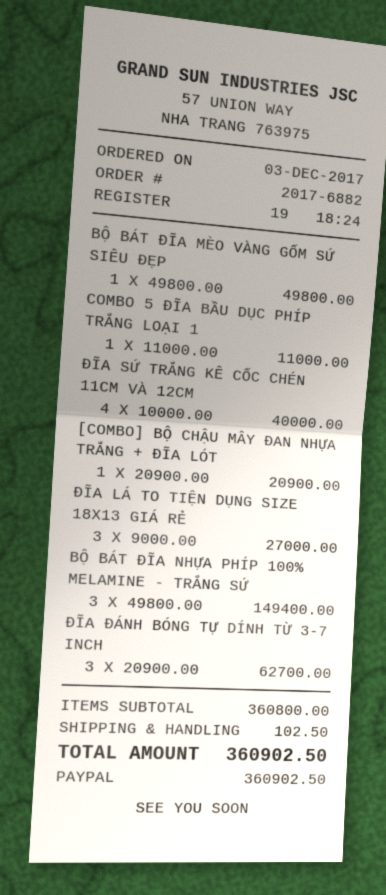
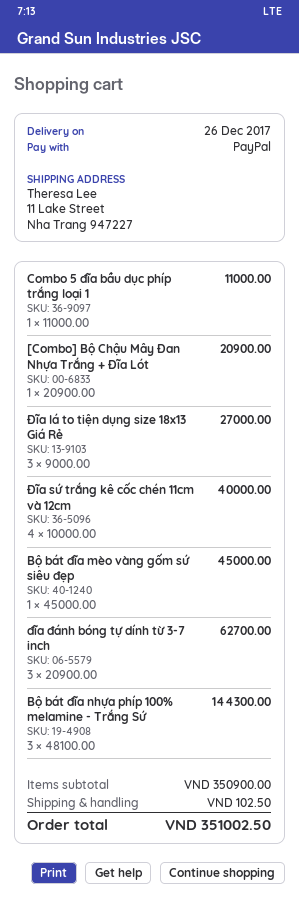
BỘ BÁT ĐĨA MÈO VÀNG GỐM SỨ SIÊU ĐẸP: 1 x 49800.00 = 49800.00 -> 1 x 45000.00 = 45000.00
BỘ BÁT ĐĨA NHỰA PHÍP 100% MELAMINE - TRẮNG SỨ: 3 x 49800.00 = 149400.00 -> 3 x 48100.00 = 144300.00
subtotal: 360800.00 -> 350900.00
total: 360902.50 -> 351002.50

